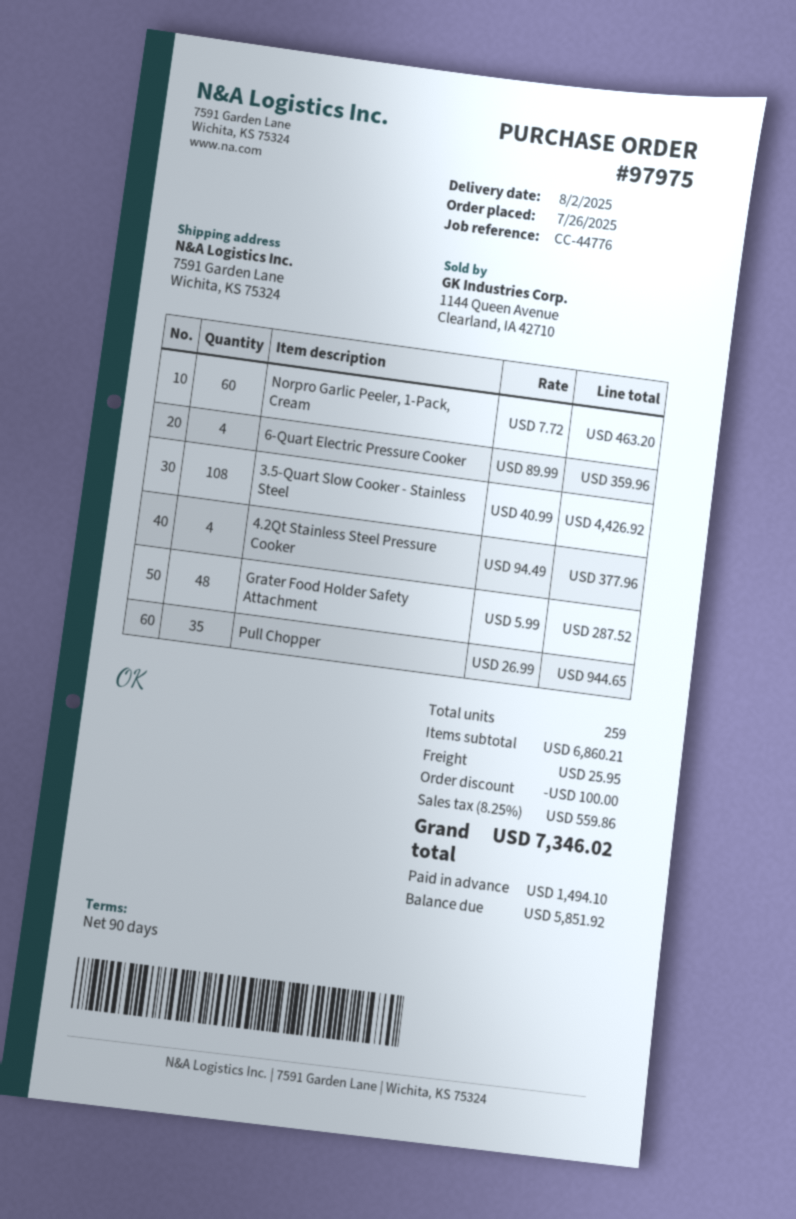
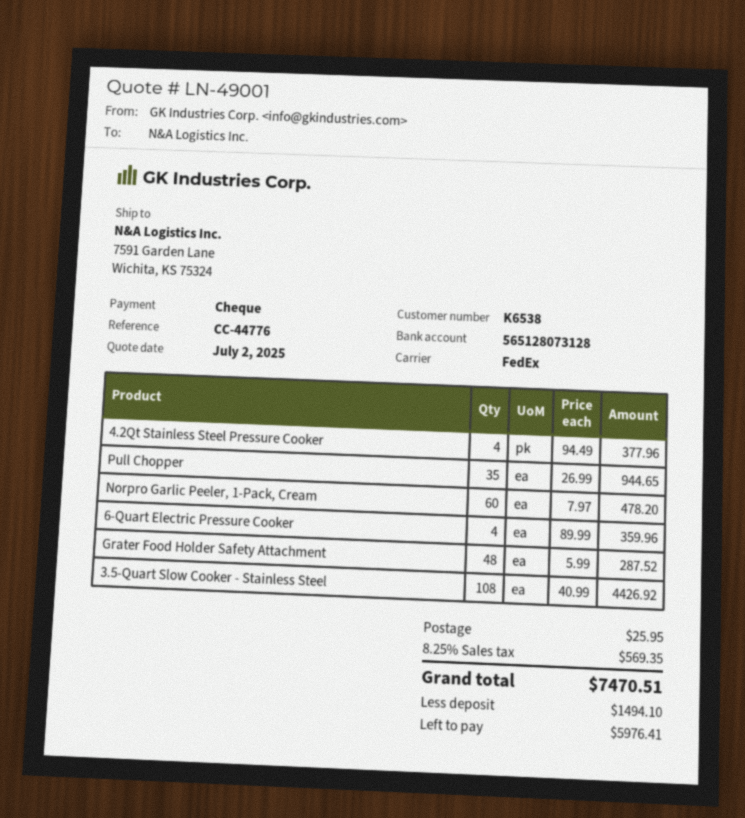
Norpro Garlic Peeler, 1-Pack, Cream: 60 x 7.72 = 463.20 -> 60 x 7.97 = 478.20
discount: 100.00 -> none
tax: 8.25% = 559.86 -> 8.25% = 569.35
total: 7346.02 -> 7470.51
balance: 5851.92 -> 5976.41

